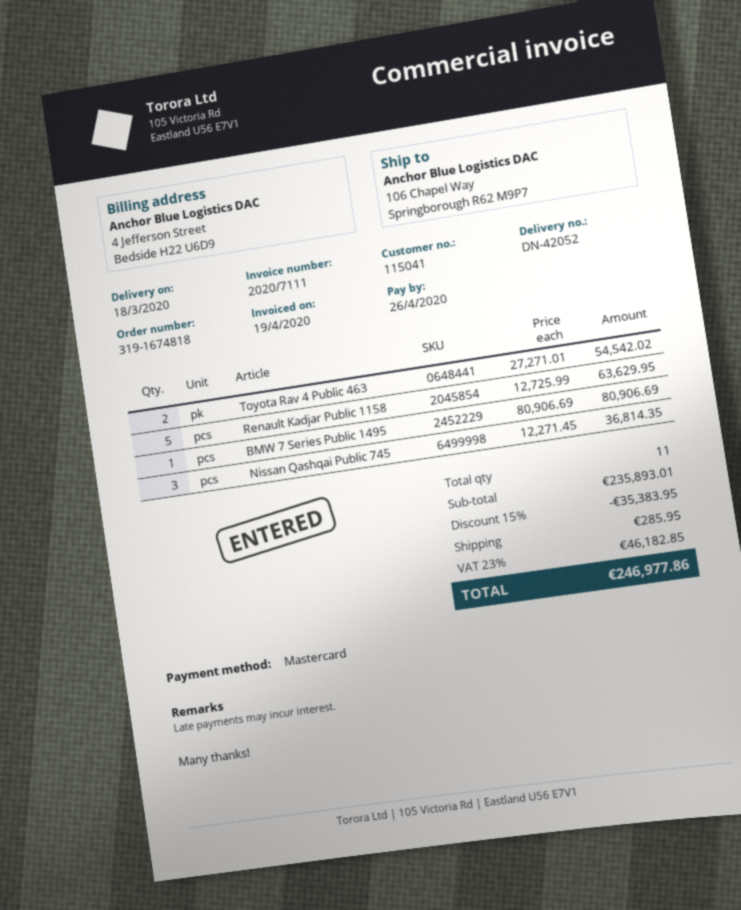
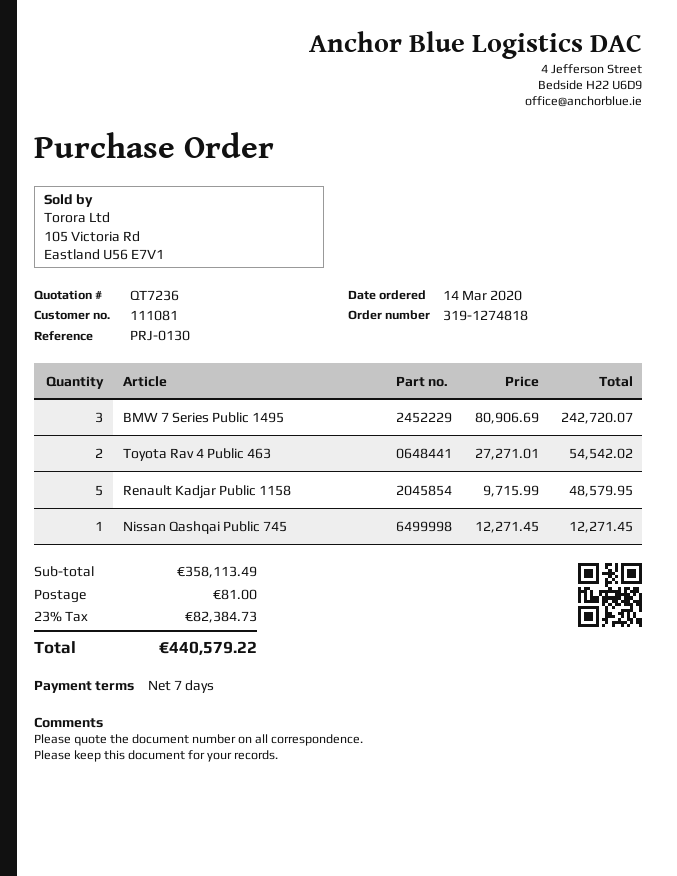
order number: 319-1674818 -> 319-1274818
customer number: 115041 -> 111081
Renault Kadjar Public 1158: 5 x 12725.99 = 63629.95 -> 5 x 9715.99 = 48579.95
BMW 7 Series Public 1495: 1 x 80906.69 = 80906.69 -> 3 x 80906.69 = 242720.07
Nissan Qashqai Public 745: 3 x 12271.45 = 36814.35 -> 1 x 12271.45 = 12271.45
subtotal: 235893.01 -> 358113.49
discount: 15% = 35383.95 -> none
shipping: 285.95 -> 81.00
tax: 23% = 46182.85 -> 23% = 82384.73
total: 246977.86 -> 440579.22

